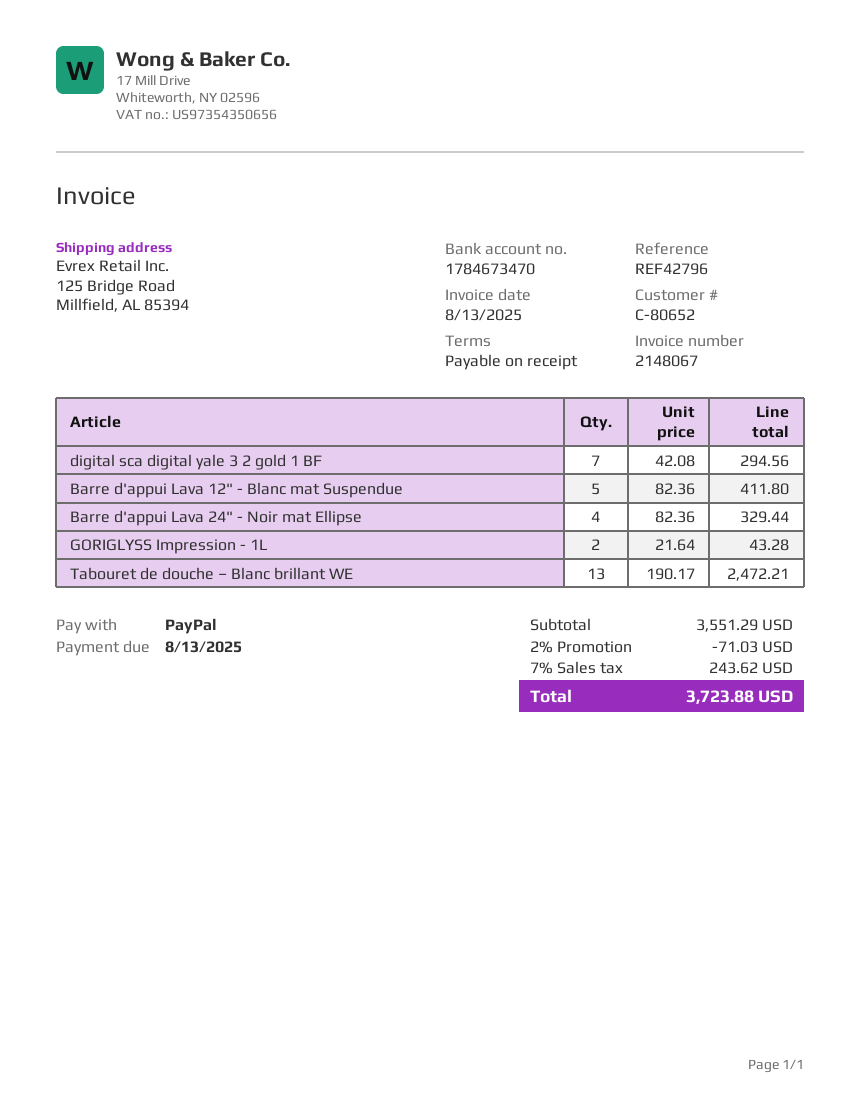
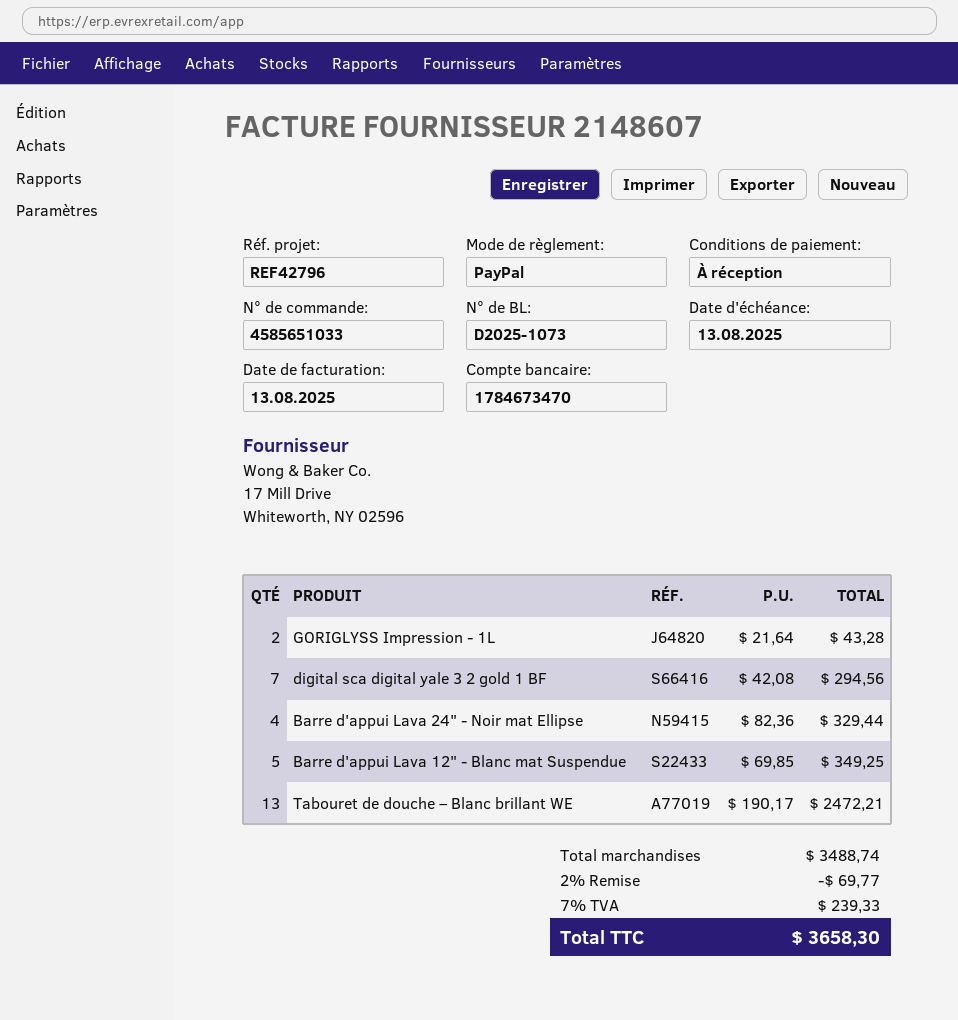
invoice number: 2148067 -> 2148607
Barre d'appui Lava 12" - Blanc mat Suspendue: 5 x 82.36 = 411.80 -> 5 x 69.85 = 349.25
subtotal: 3551.29 -> 3488.74
discount: 2% = 71.03 -> 2% = 69.77
tax: 7% = 243.62 -> 7% = 239.33
total: 3723.88 -> 3658.30

